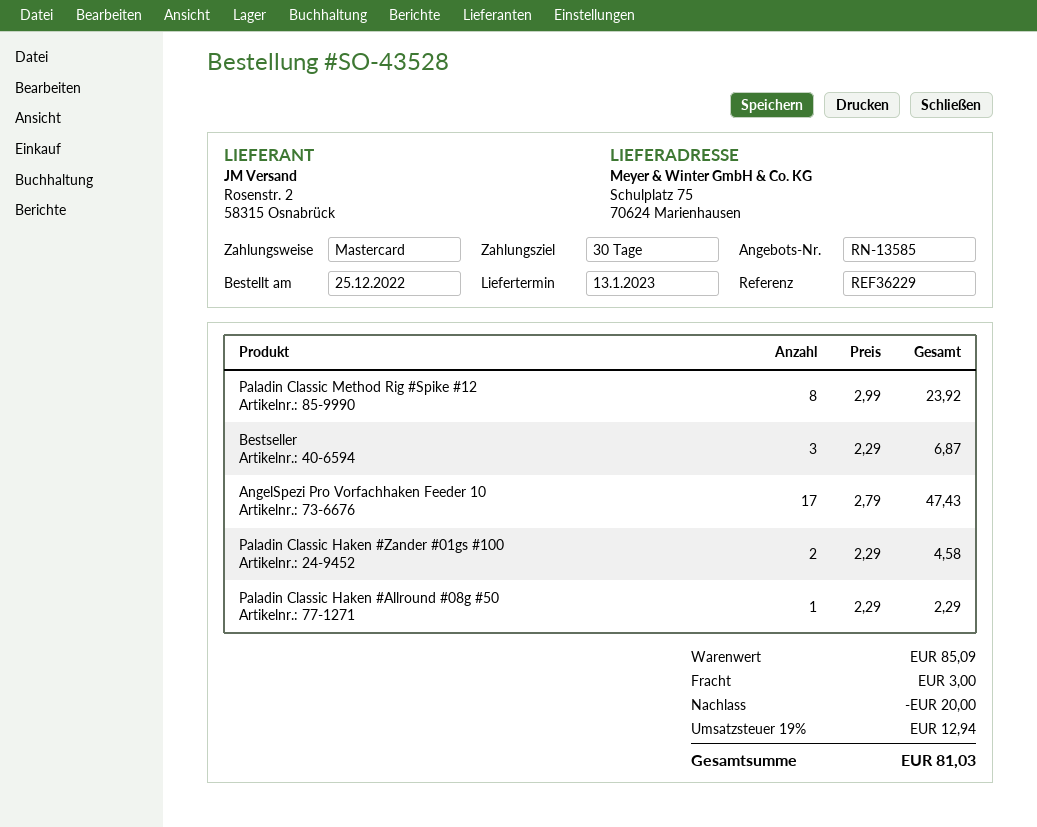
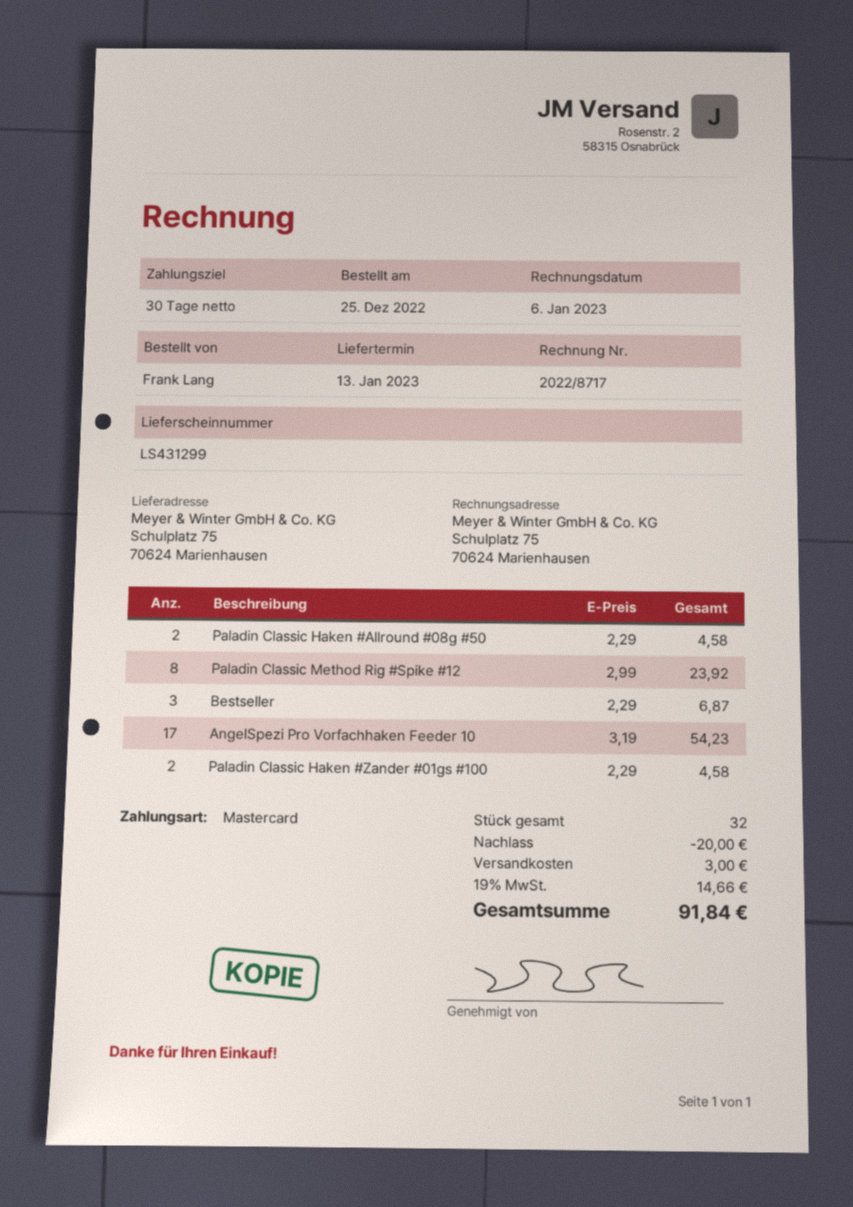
AngelSpezi Pro Vorfachhaken Feeder 10: 17 x 2.79 = 47.43 -> 17 x 3.19 = 54.23
Paladin Classic Haken #Allround #08g #50: 1 x 2.29 = 2.29 -> 2 x 2.29 = 4.58
tax: 19% = 12.94 -> 19% = 14.66
total: 81.03 -> 91.84

